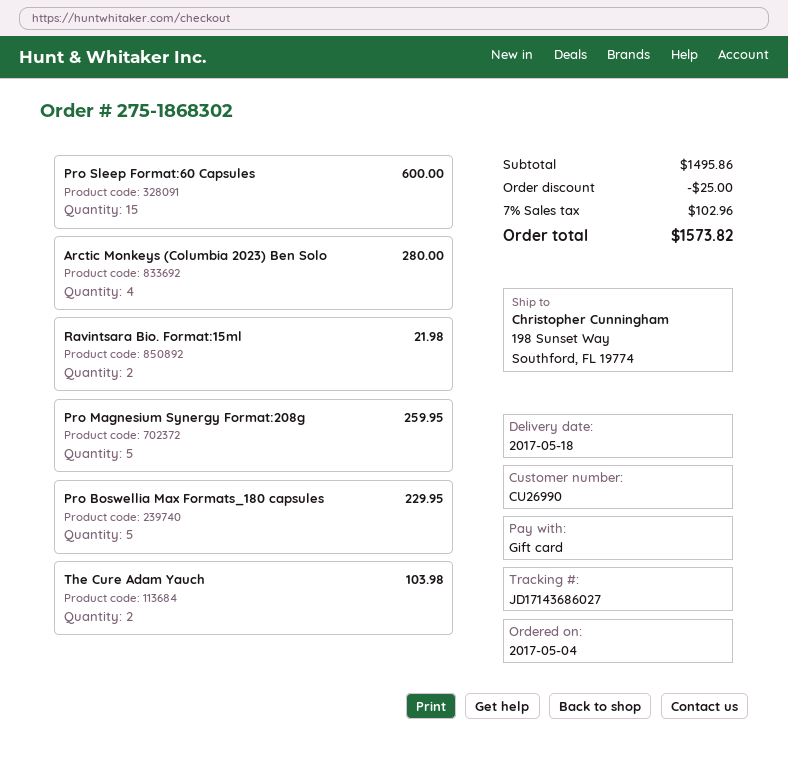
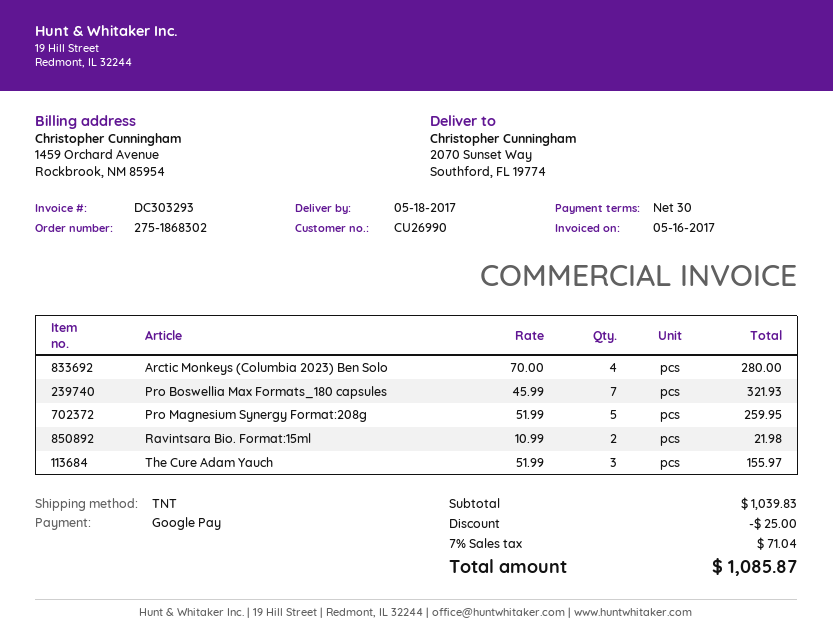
payment method: gift card -> Google Pay
ship to: 198 Sunset Way, Southford, FL 19774 -> 2070 Sunset Way, Southford, FL 19774
Pro Sleep Format:60 Capsules: 15 for 600.00 -> none
Pro Boswellia Max Formats_180 capsules: 5 for 229.95 -> 7 for 321.93
The Cure Adam Yauch: 2 for 103.98 -> 3 for 155.97
subtotal: 1495.86 -> 1039.83
tax: 7% = 102.96 -> 7% = 71.04
total: 1573.82 -> 1085.87

